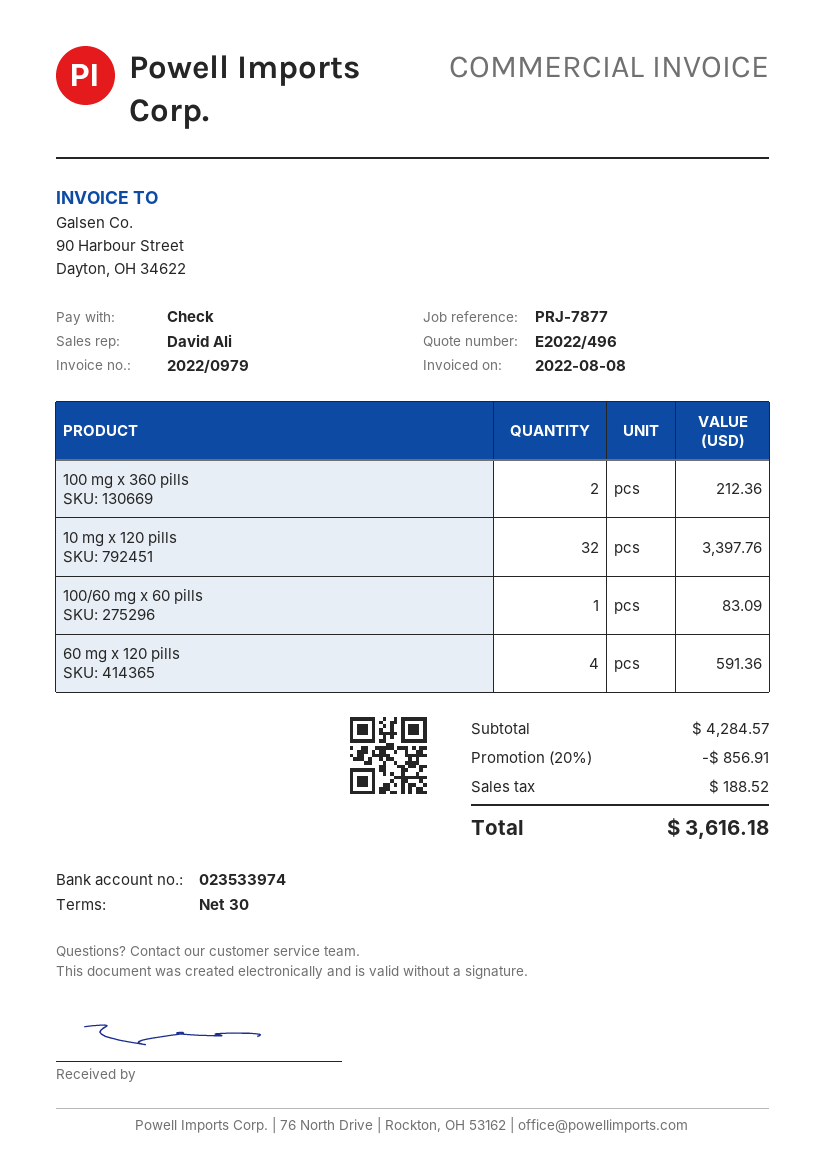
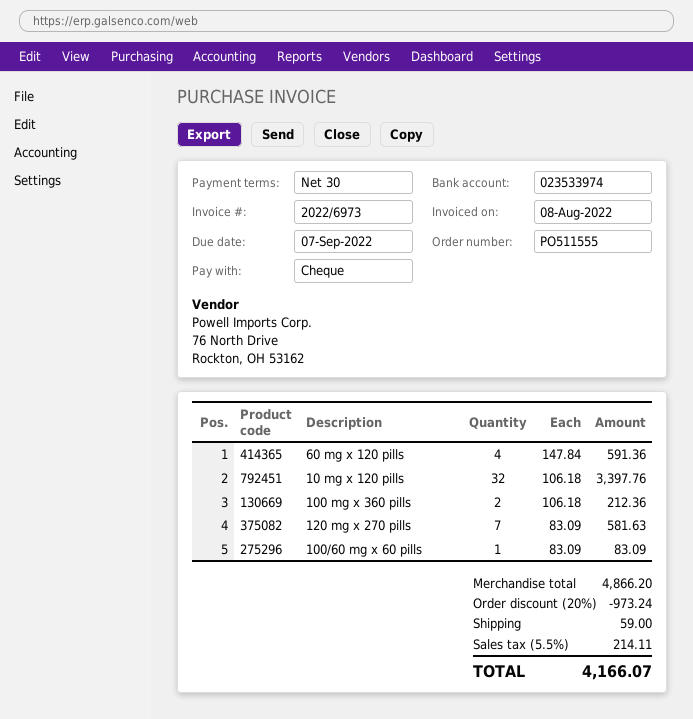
invoice number: 2022/0979 -> 2022/6973
120 mg x 270 pills: none -> 7 for 581.63
subtotal: 4284.57 -> 4866.20
discount: 20% = 856.91 -> 20% = 973.24
shipping: none -> 59.00
tax: 188.52 -> 214.11
total: 3616.18 -> 4166.07

